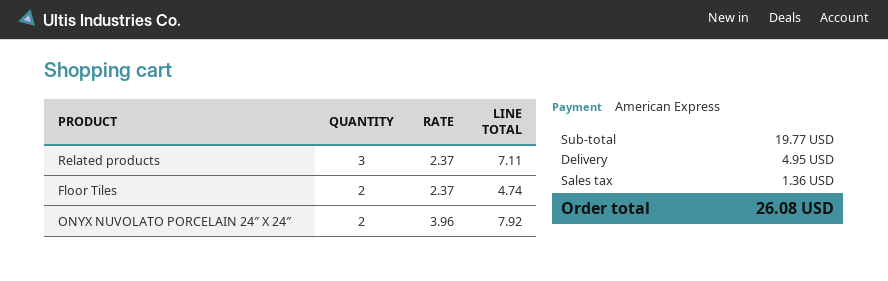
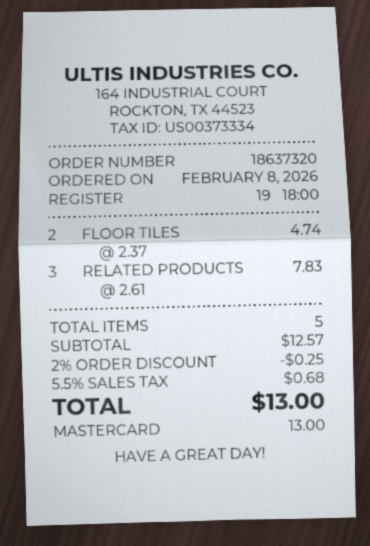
payment method: American Express -> Mastercard
Related products: 3 x 2.37 = 7.11 -> 3 x 2.61 = 7.83
ONYX NUVOLATO PORCELAIN 24″ X 24″: 2 x 3.96 = 7.92 -> none
subtotal: 19.77 -> 12.57
discount: none -> 2% = 0.25
shipping: 4.95 -> none
tax: 1.36 -> 0.68
total: 26.08 -> 13.00

